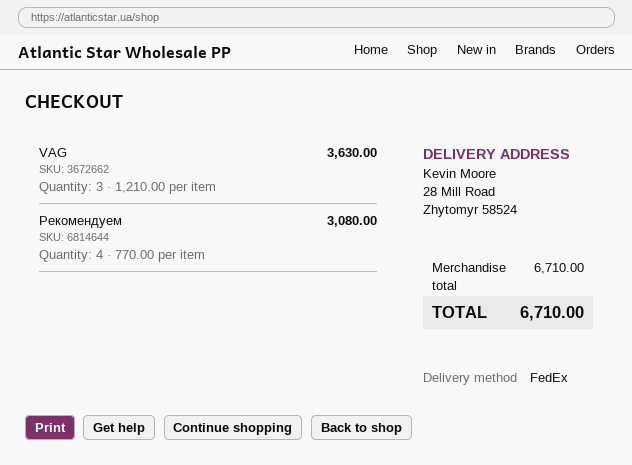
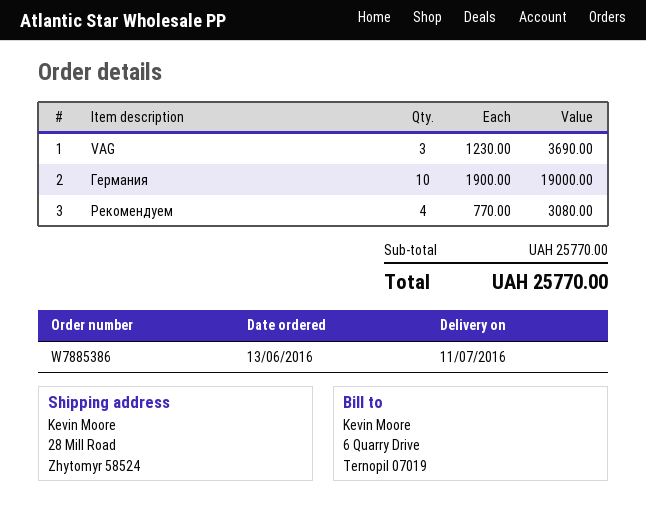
VAG: 3 x 1210.00 = 3630.00 -> 3 x 1230.00 = 3690.00
Германия: none -> 10 x 1900.00 = 19000.00
subtotal: 6710.00 -> 25770.00
total: 6710.00 -> 25770.00

